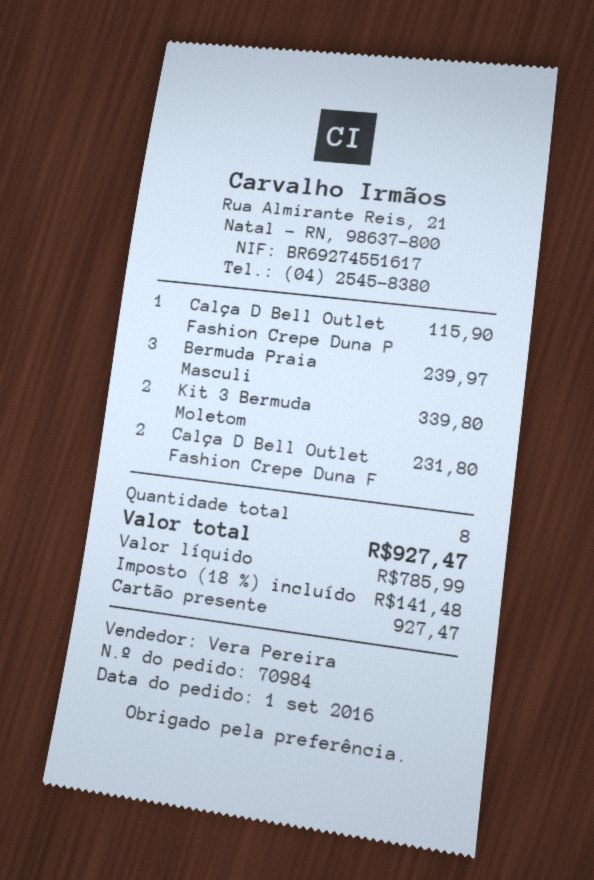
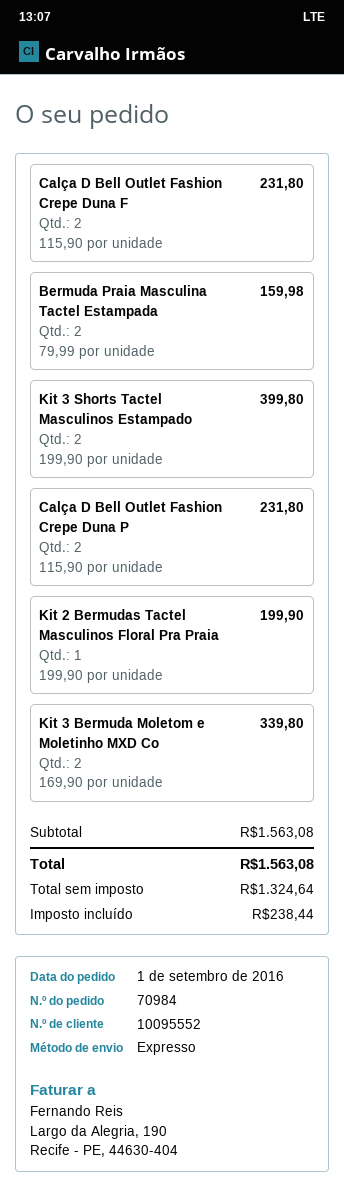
Calça D Bell Outlet Fashion Crepe Duna P: 1 for 115.90 -> 2 for 231.80
Bermuda Praia Masculi: 3 for 239.97 -> 2 for 159.98
Kit 3 Shorts Tactel Masculinos Estampado: none -> 2 for 399.80
Kit 2 Bermudas Tactel Masculinos Floral Pra Praia: none -> 1 for 199.90
net: 785.99 -> 1324.64
tax: 141.48 -> 238.44
total: 927.47 -> 1563.08

